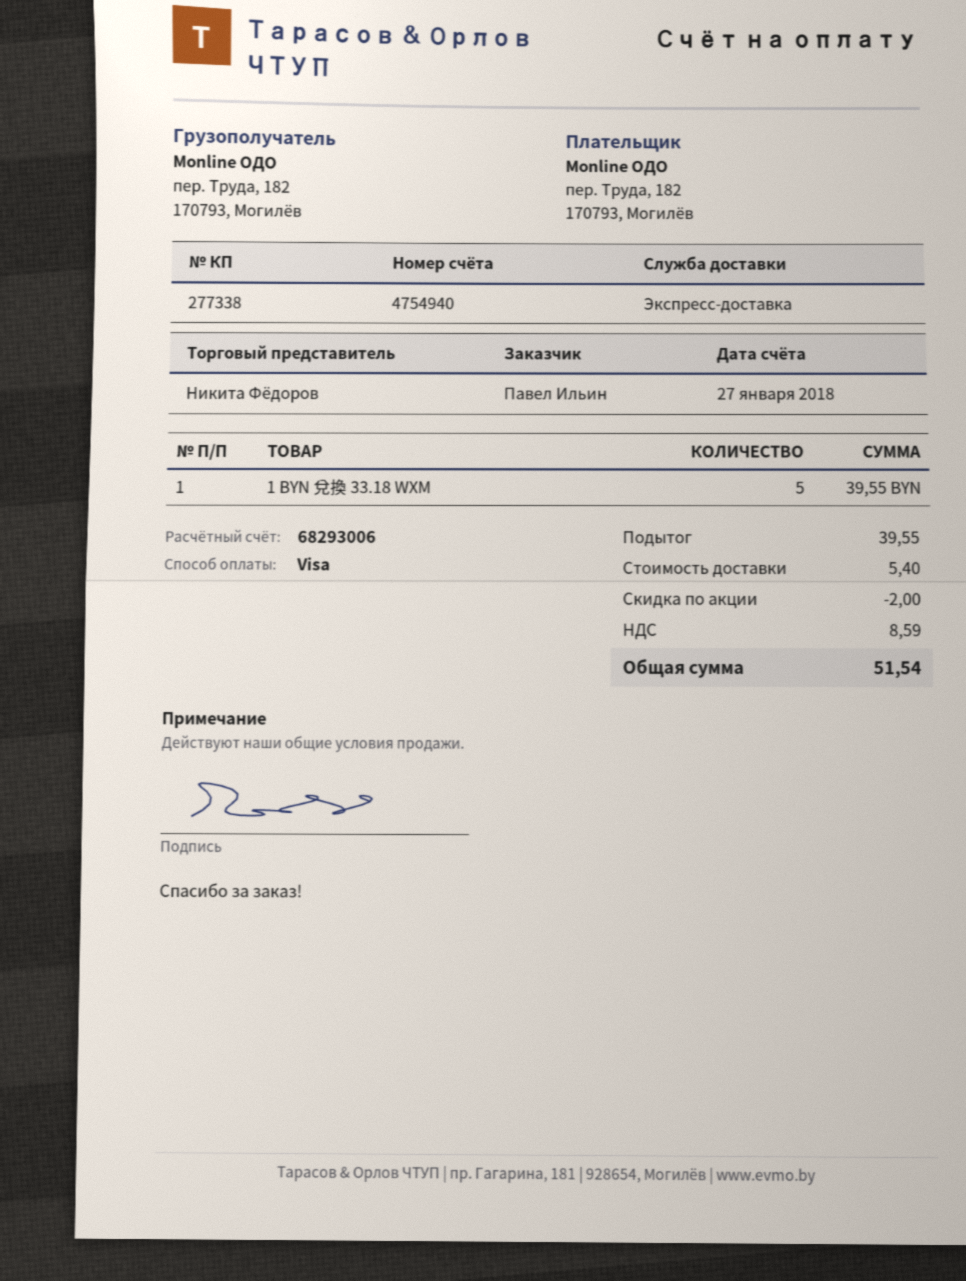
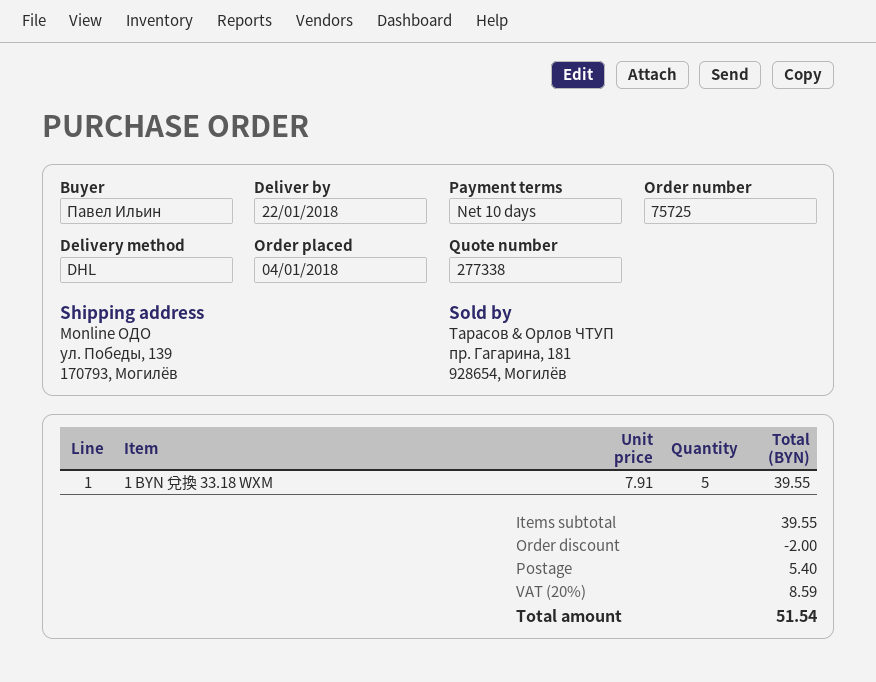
shipping method: express -> DHL
ship to: пер. Труда, 182, 170793, Могилёв -> ул. Победы, 139, 170793, Могилёв

